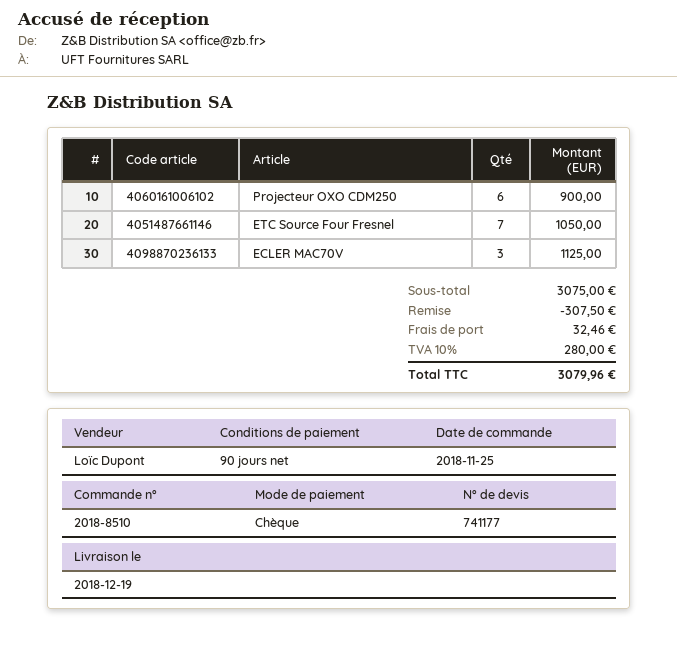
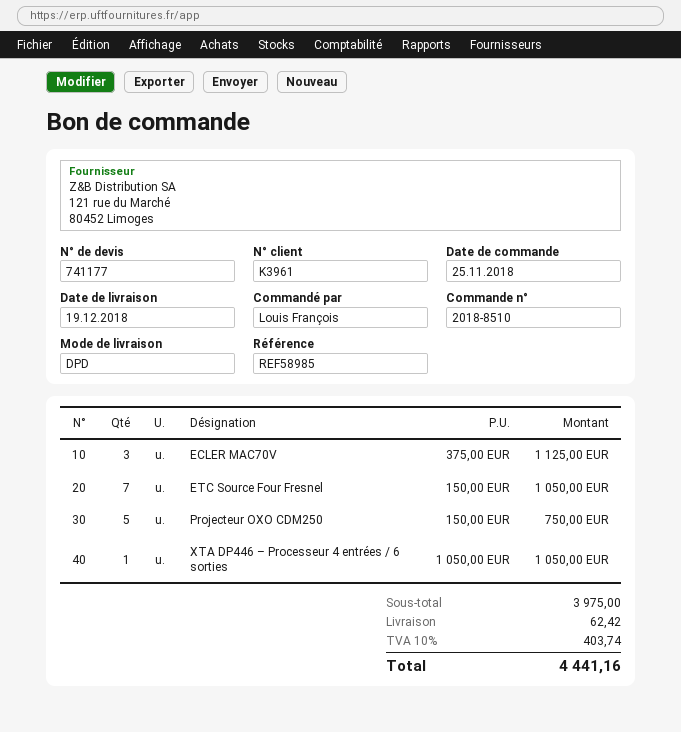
Projecteur OXO CDM250: 6 for 900.00 -> 5 for 750.00
XTA DP446 – Processeur 4 entrées / 6 sorties: none -> 1 for 1050.00
subtotal: 3075.00 -> 3975.00
discount: 307.50 -> none
shipping: 32.46 -> 62.42
tax: 10% = 280.00 -> 10% = 403.74
total: 3079.96 -> 4441.16

